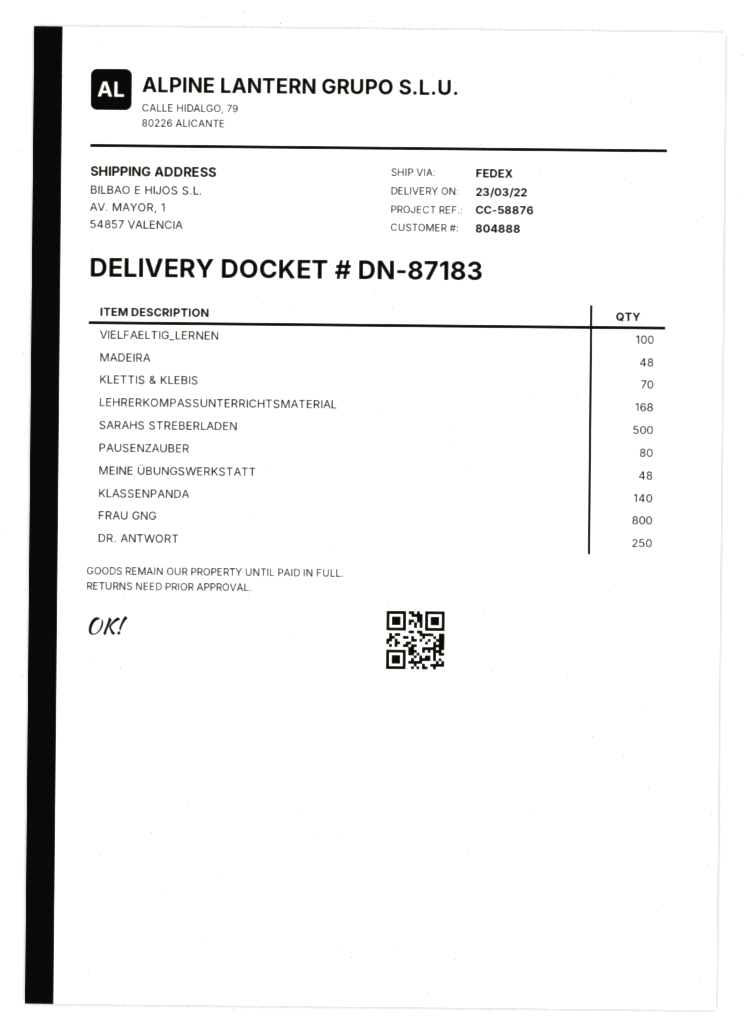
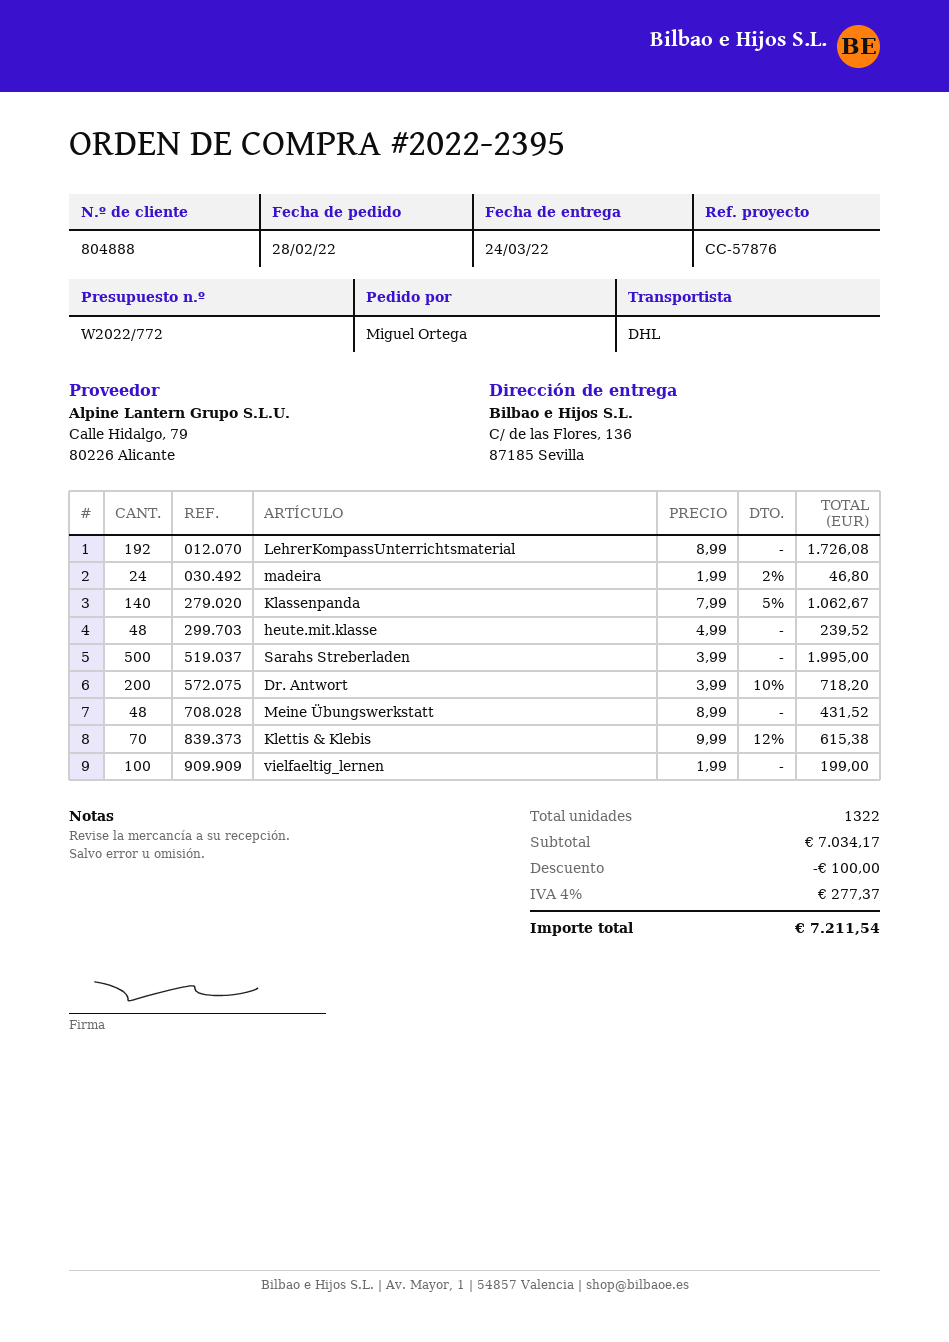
delivery date: 2022-03-23 -> 2022-03-24
reference: CC-58876 -> CC-57876
shipping method: FedEx -> DHL
ship to: AV. MAYOR, 1, 54857 VALENCIA -> C/ de las Flores, 136, 87185 Sevilla
MADEIRA: 48 -> 24
LEHRERKOMPASSUNTERRICHTSMATERIAL: 168 -> 192
PAUSENZAUBER: 80 -> none
FRAU GNG: 800 -> none
DR. ANTWORT: 250 -> 200
heute.mit.klasse: none -> 48

